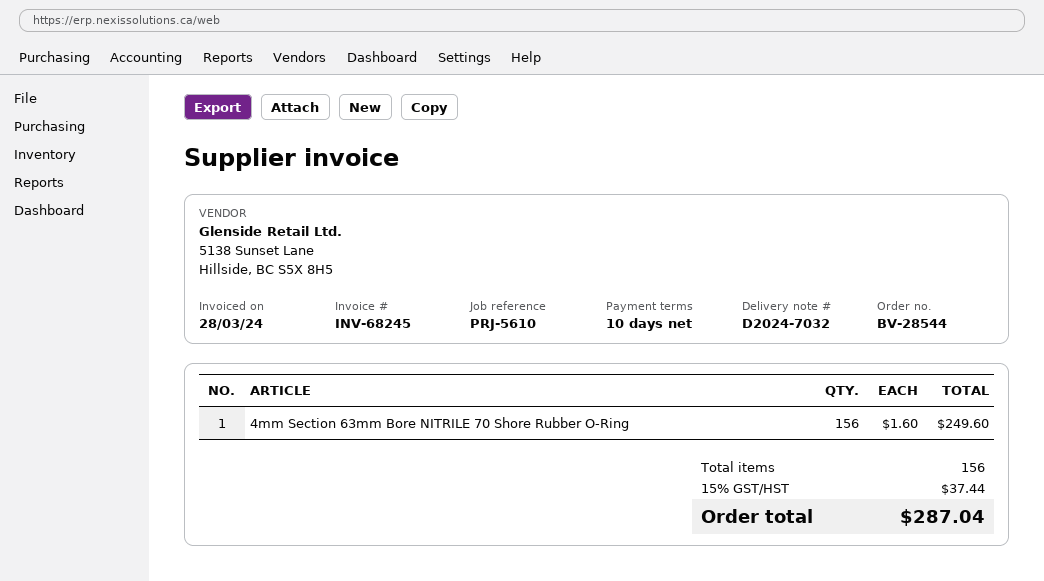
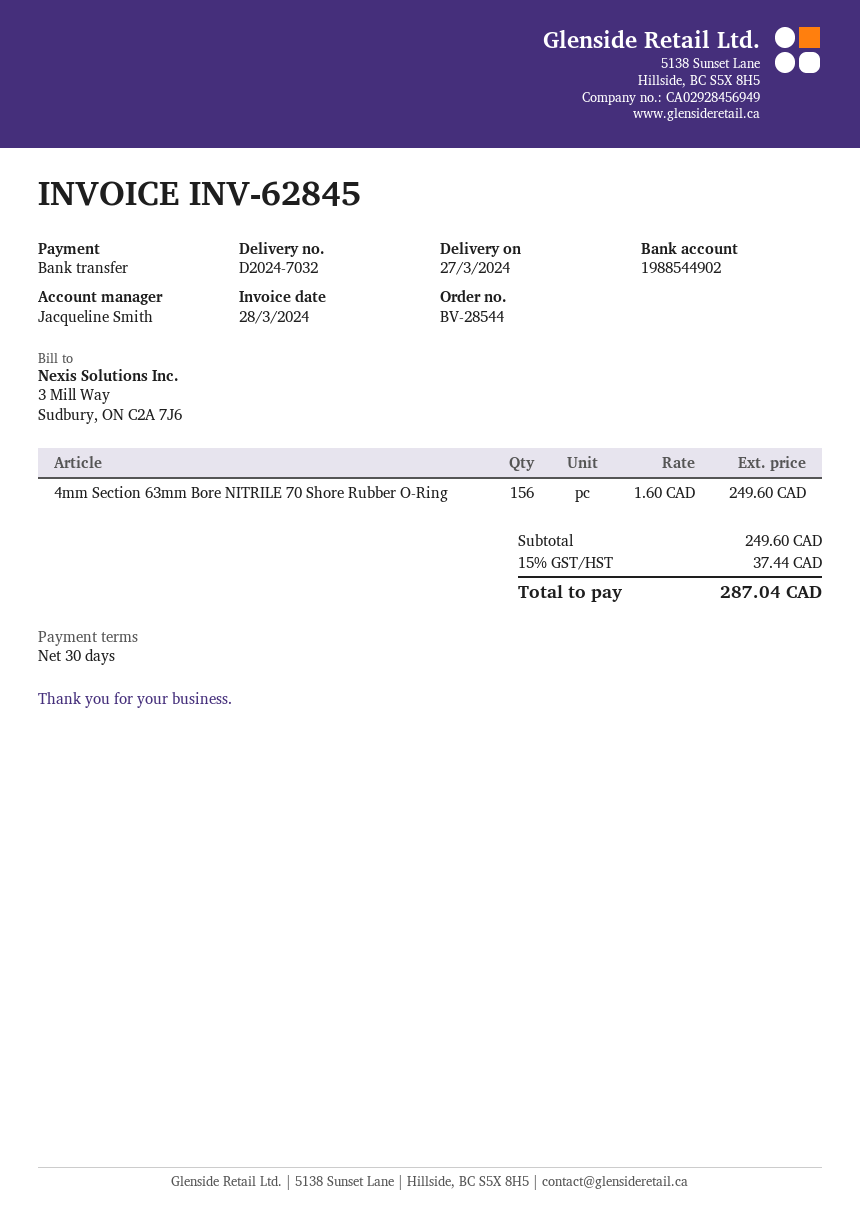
invoice number: INV-68245 -> INV-62845
payment terms: 10 days -> 30 days

